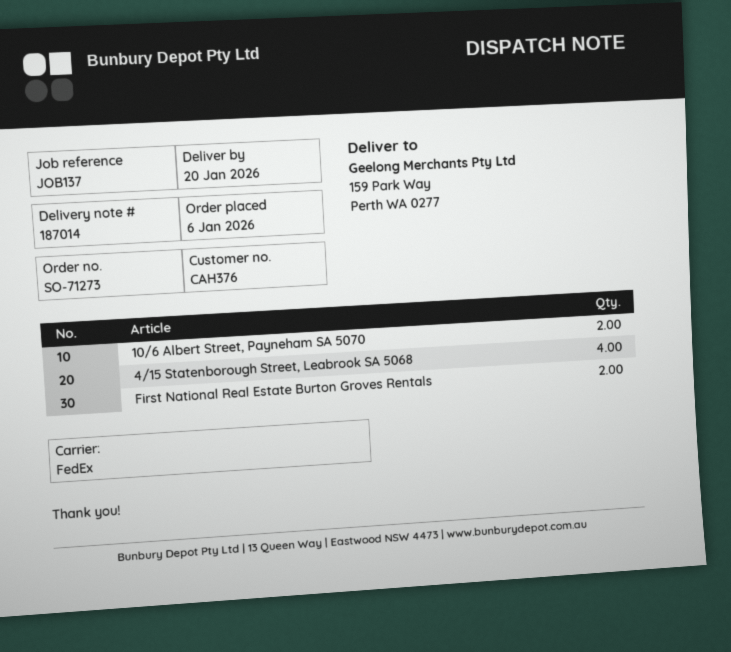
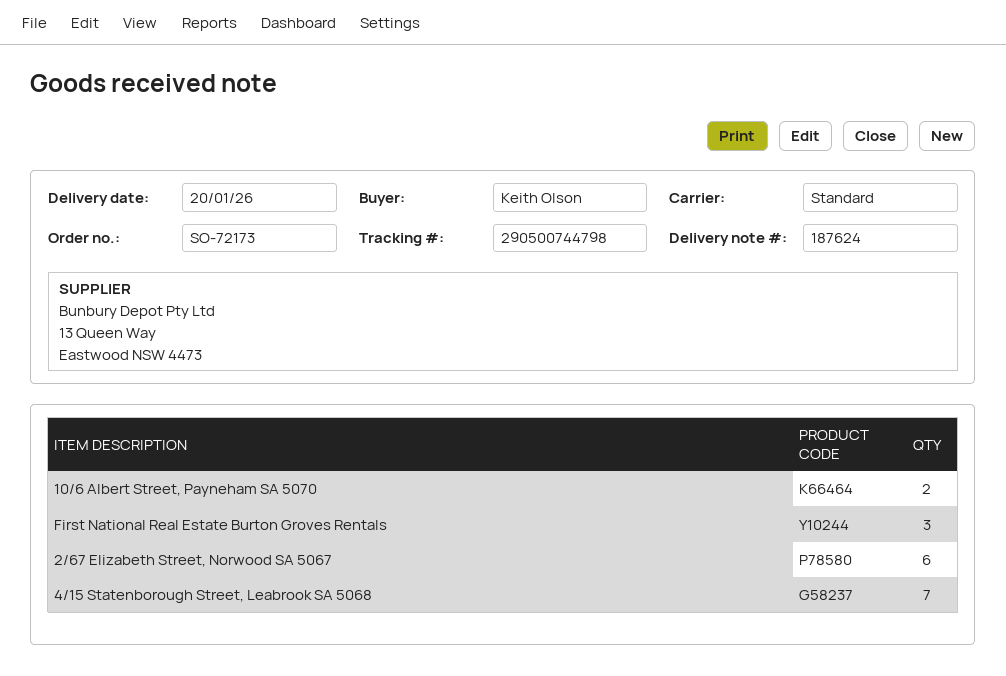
order number: SO-71273 -> SO-72173
delivery note number: 187014 -> 187624
shipping method: FedEx -> standard
4/15 Statenborough Street, Leabrook SA 5068: 4 -> 7
First National Real Estate Burton Groves Rentals: 2 -> 3
2/67 Elizabeth Street, Norwood SA 5067: none -> 6

